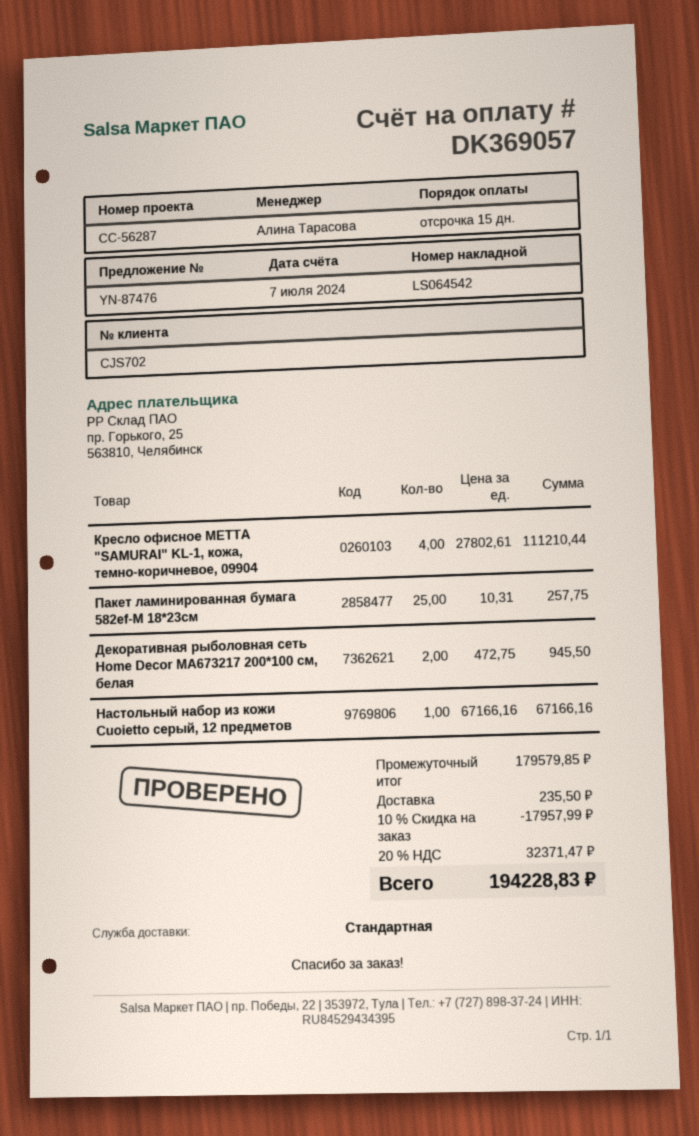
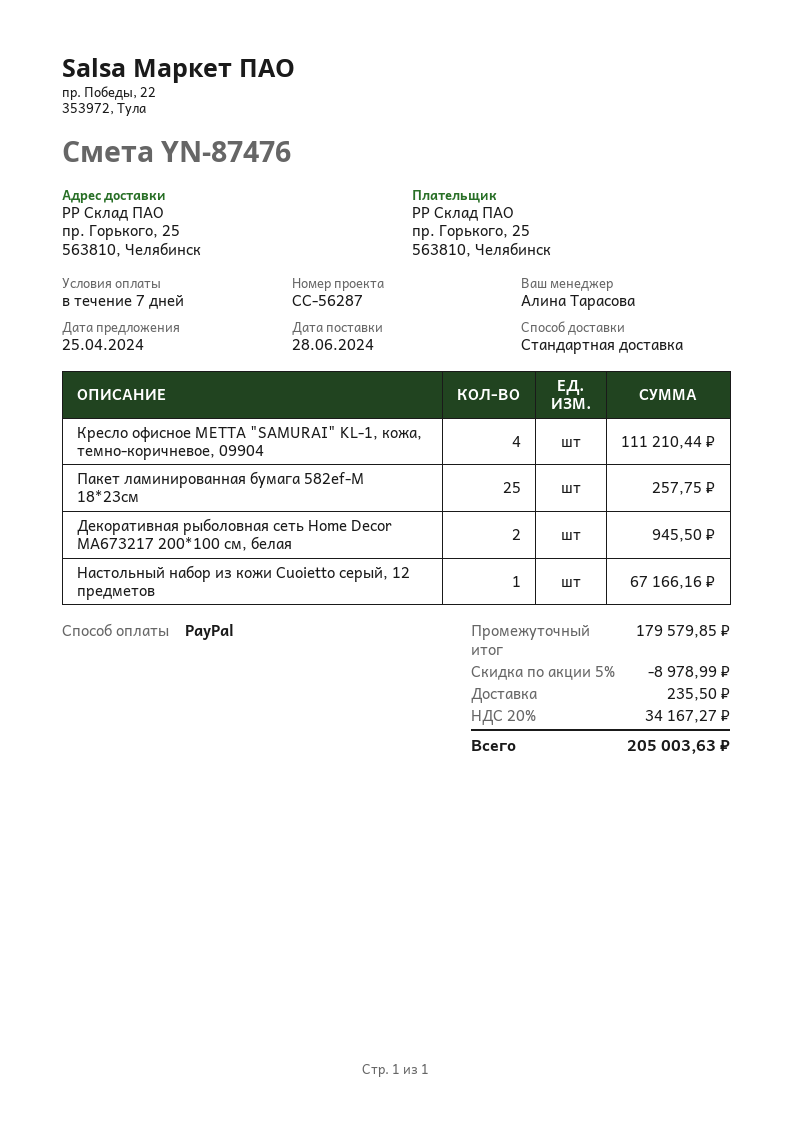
payment terms: 15 days -> 7 days
discount: 10% = 17957.99 -> 5% = 8978.99
tax: 20% = 32371.47 -> 20% = 34167.27
total: 194228.83 -> 205003.63

